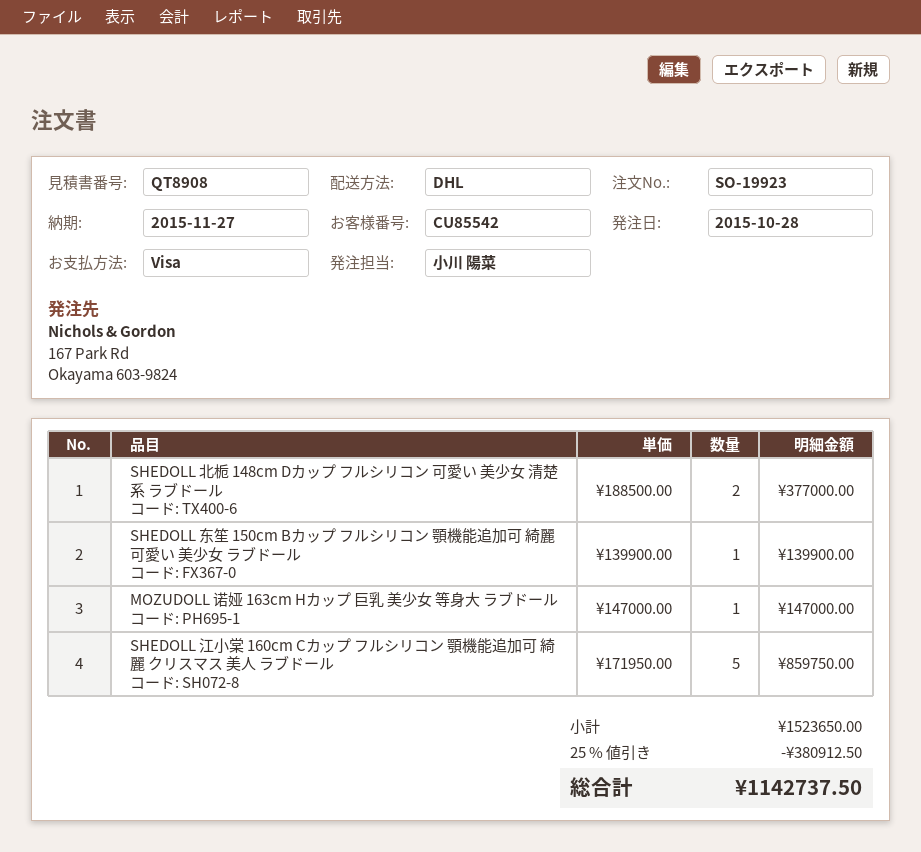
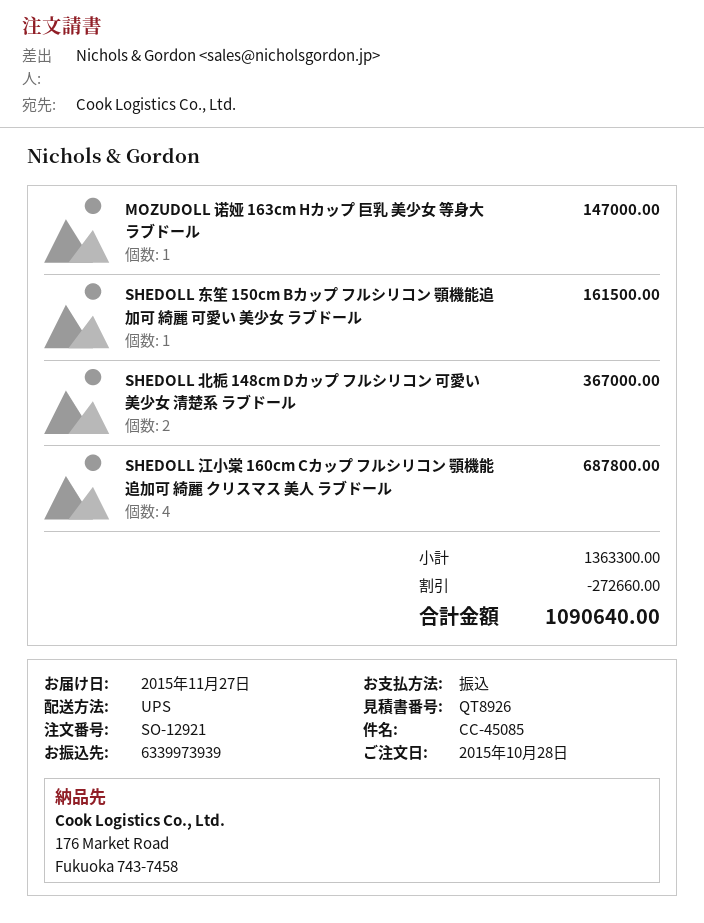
quote number: QT8908 -> QT8926
order number: SO-19923 -> SO-12921
payment method: Visa -> bank transfer
shipping method: DHL -> UPS
SHEDOLL 北栀 148cm Dカップ フルシリコン 可愛い 美少女 清楚系 ラブドール: 2 for 377000.00 -> 2 for 367000.00
SHEDOLL 东笙 150cm Bカップ フルシリコン 顎機能追加可 綺麗 可愛い 美少女 ラブドール: 1 for 139900.00 -> 1 for 161500.00
SHEDOLL 江小棠 160cm Cカップ フルシリコン 顎機能追加可 綺麗 クリスマス 美人 ラブドール: 5 for 859750.00 -> 4 for 687800.00
subtotal: 1523650.00 -> 1363300.00
discount: 380912.50 -> 272660.00
total: 1142737.50 -> 1090640.00

